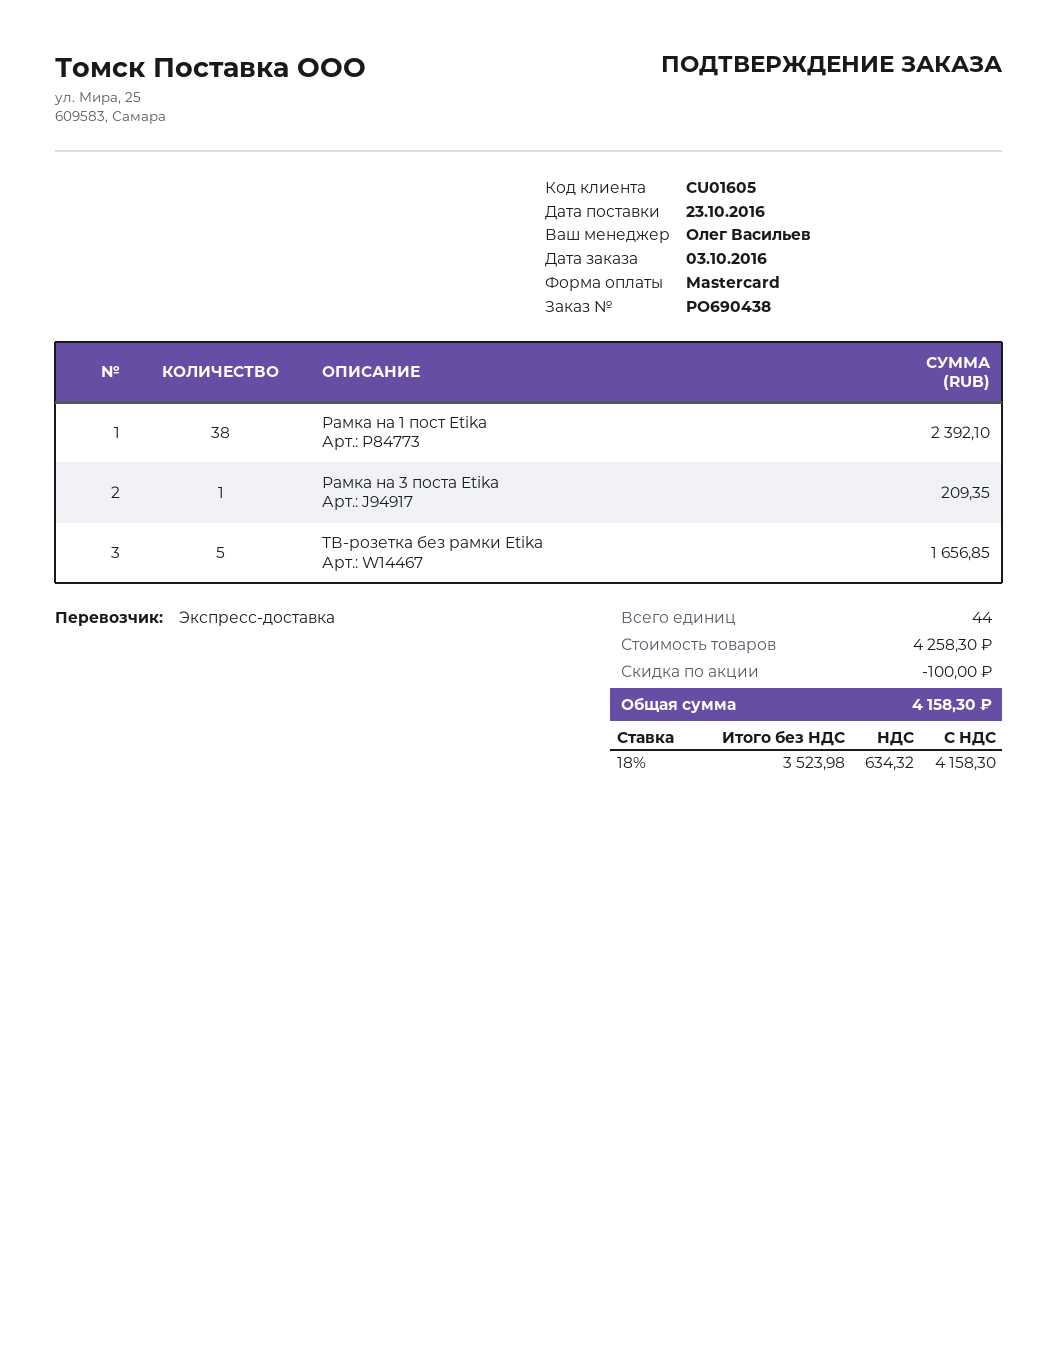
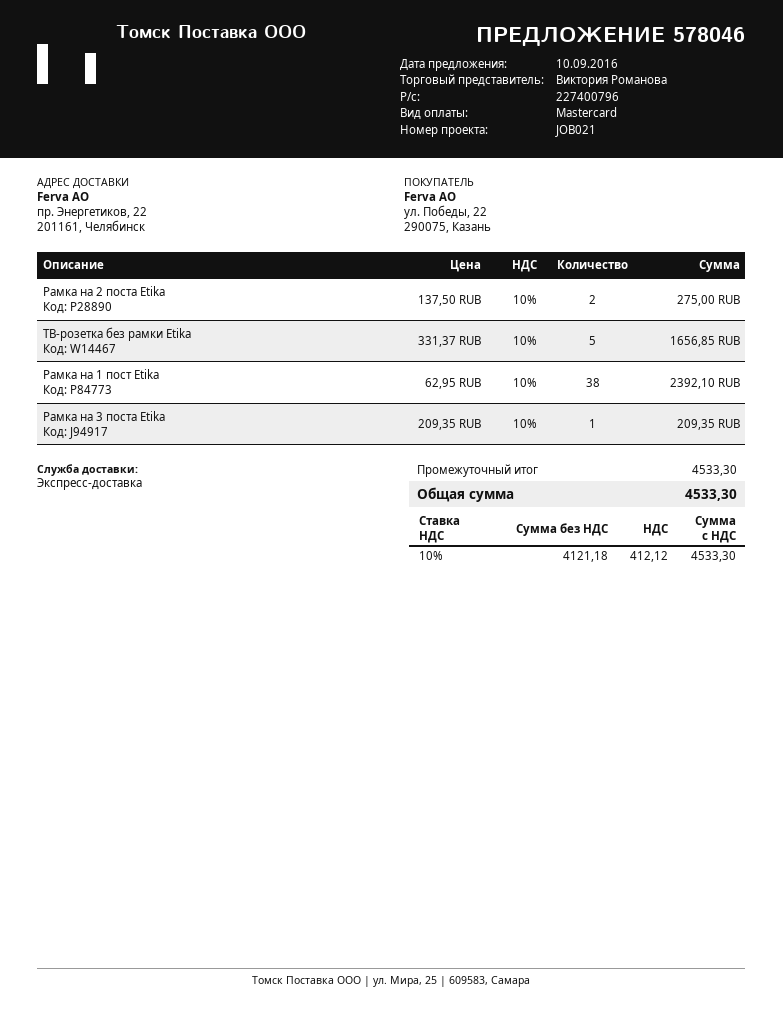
sales rep: Олег Васильев -> Виктория Романова
Рамка на 2 поста Etika: none -> 2 for 275.00
subtotal: 4258.30 -> 4533.30
discount: 100.00 -> none
net: 3523.98 -> 4121.18
tax: 18% = 634.32 -> 10% = 412.12
total: 4158.30 -> 4533.30

